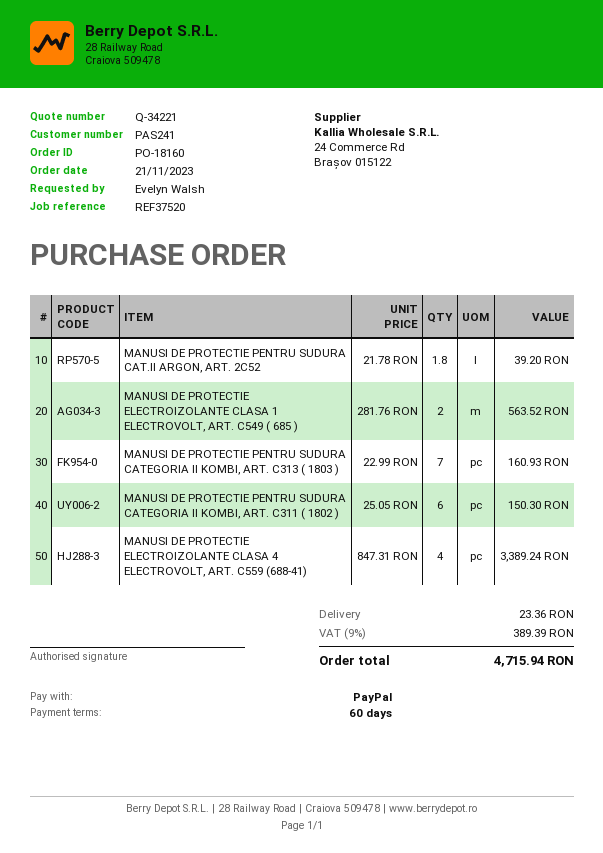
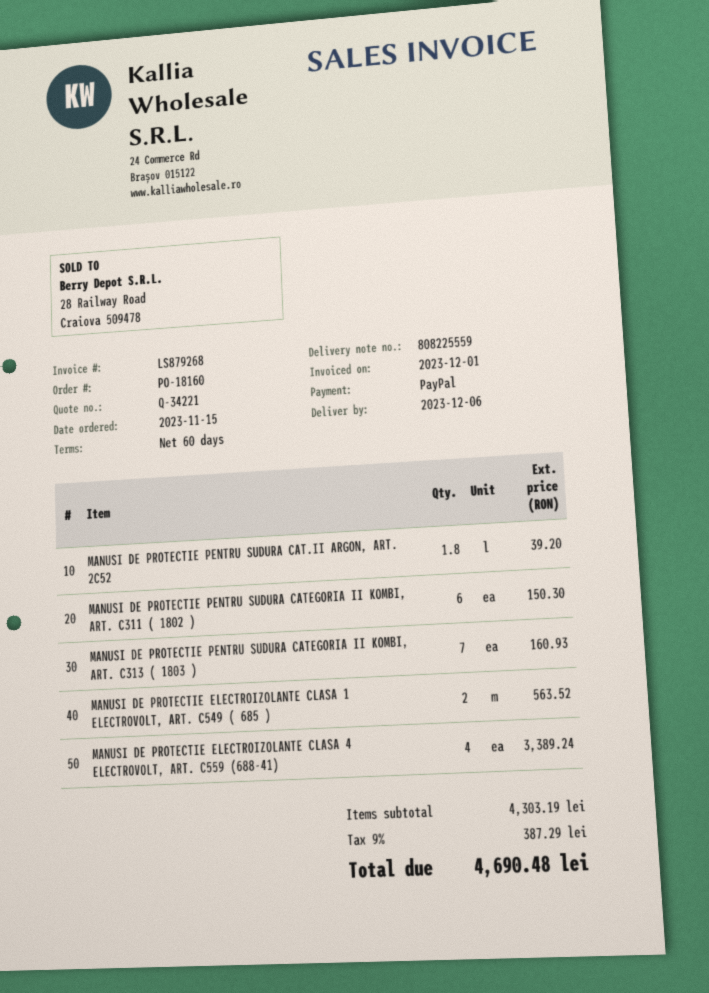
order date: 2023-11-21 -> 2023-11-15
shipping: 23.36 -> none
tax: 9% = 389.39 -> 9% = 387.29
total: 4715.94 -> 4690.48

